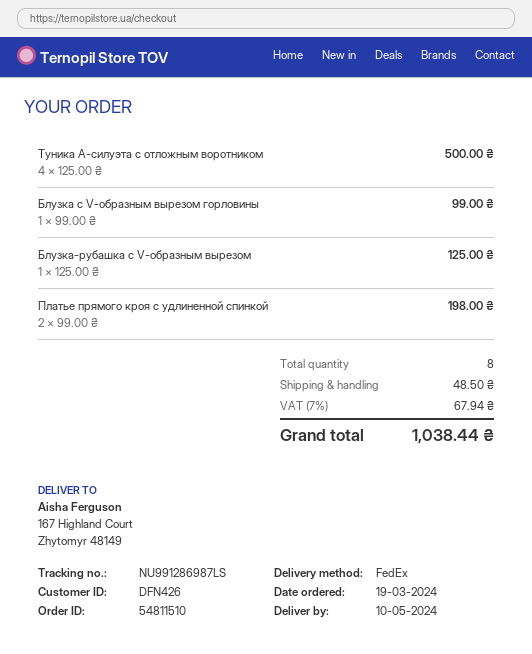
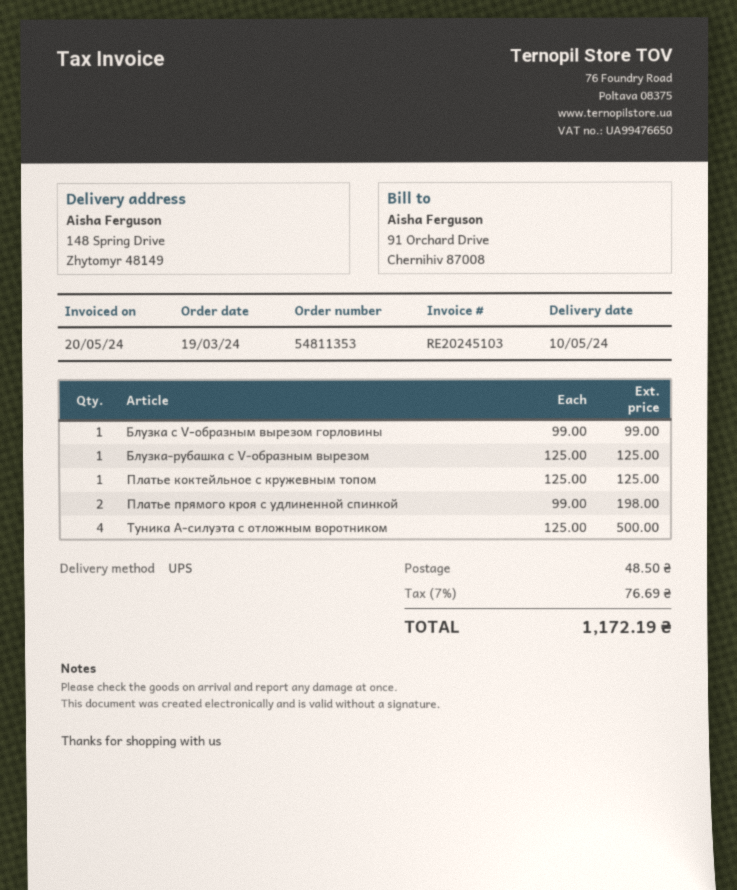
order number: 54811510 -> 54811353
shipping method: FedEx -> UPS
ship to: 167 Highland Court, Zhytomyr 48149 -> 148 Spring Drive, Zhytomyr 48149
Платье коктейльное с кружевным топом: none -> 1 x 125.00 = 125.00
tax: 7% = 67.94 -> 7% = 76.69
total: 1038.44 -> 1172.19

